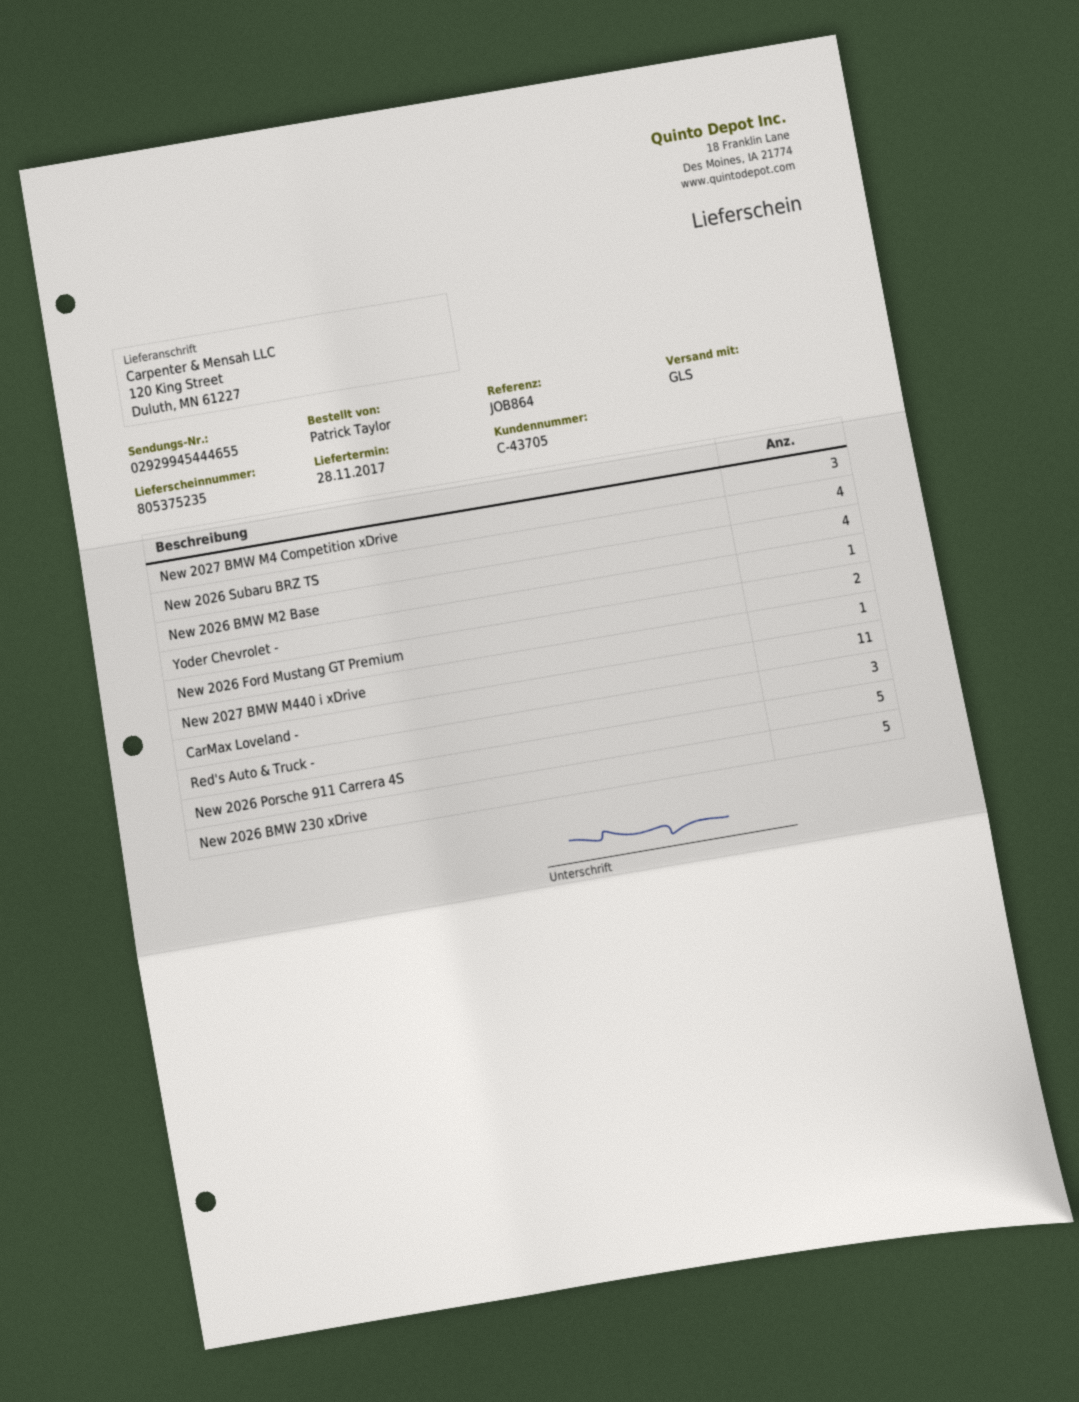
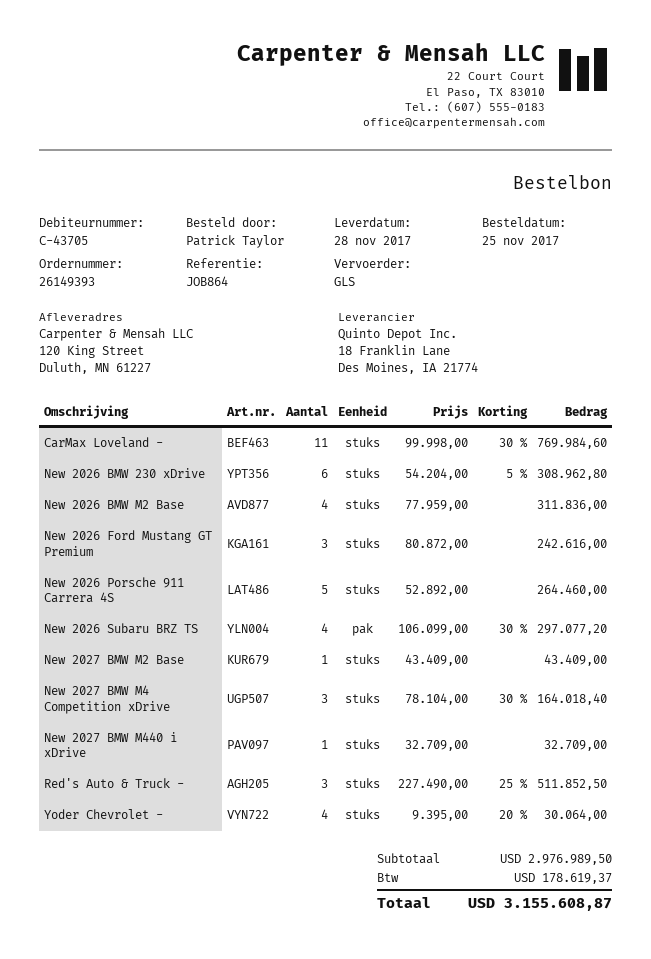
Yoder Chevrolet -: 1 -> 4
New 2026 Ford Mustang GT Premium: 2 -> 3
New 2026 BMW 230 xDrive: 5 -> 6
New 2027 BMW M2 Base: none -> 1

